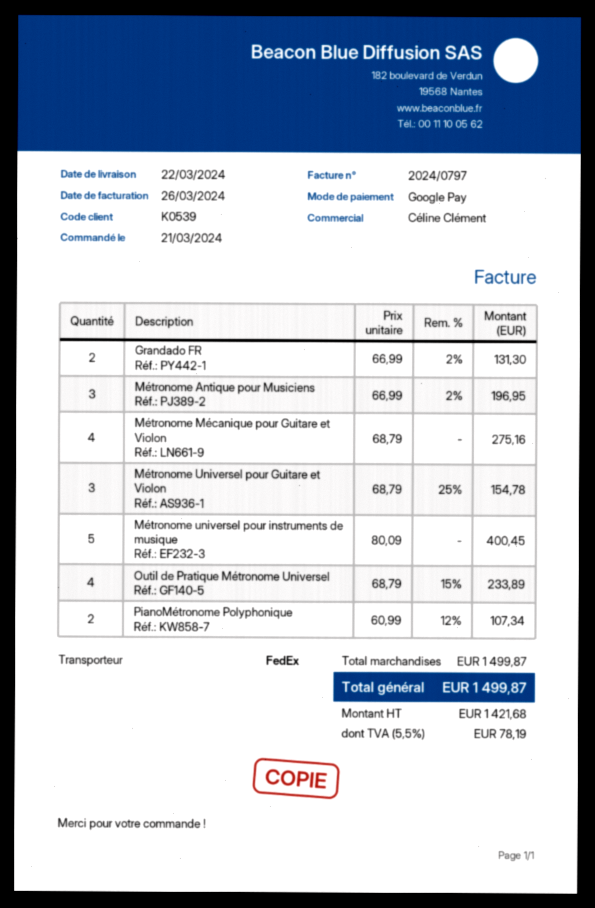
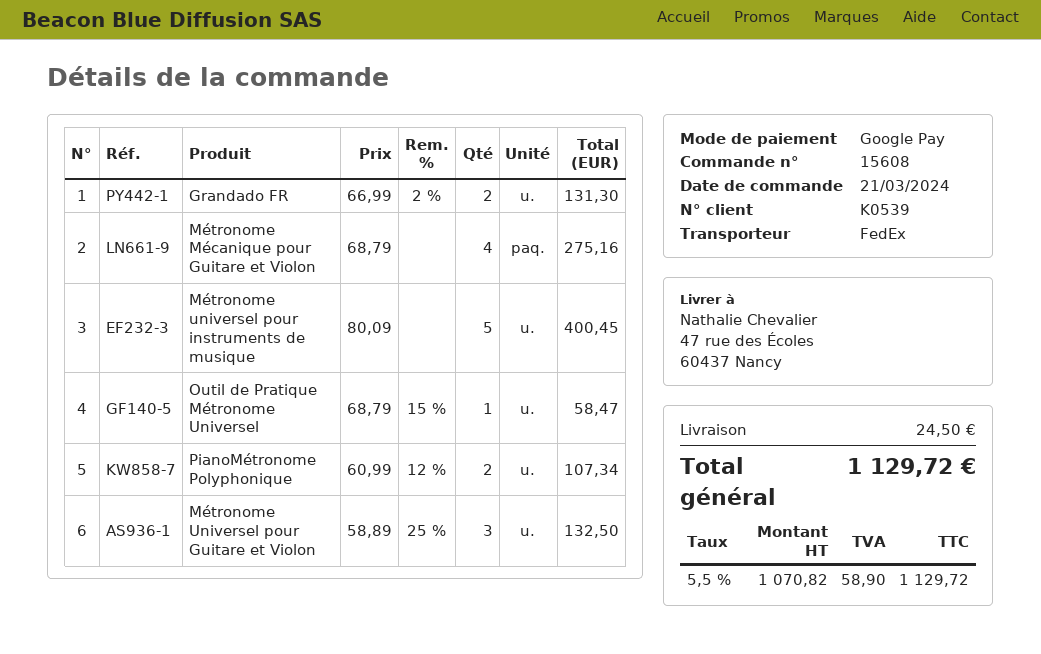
Métronome Antique pour Musiciens: 3 x 66.99 - 2% = 196.95 -> none
Métronome Universel pour Guitare et Violon: 3 x 68.79 - 25% = 154.78 -> 3 x 58.89 - 25% = 132.50
Outil de Pratique Métronome Universel: 4 x 68.79 - 15% = 233.89 -> 1 x 68.79 - 15% = 58.47
shipping: none -> 24.50
net: 1421.68 -> 1070.82
tax: 5.5% = 78.19 -> 5.5% = 58.90
total: 1499.87 -> 1129.72

